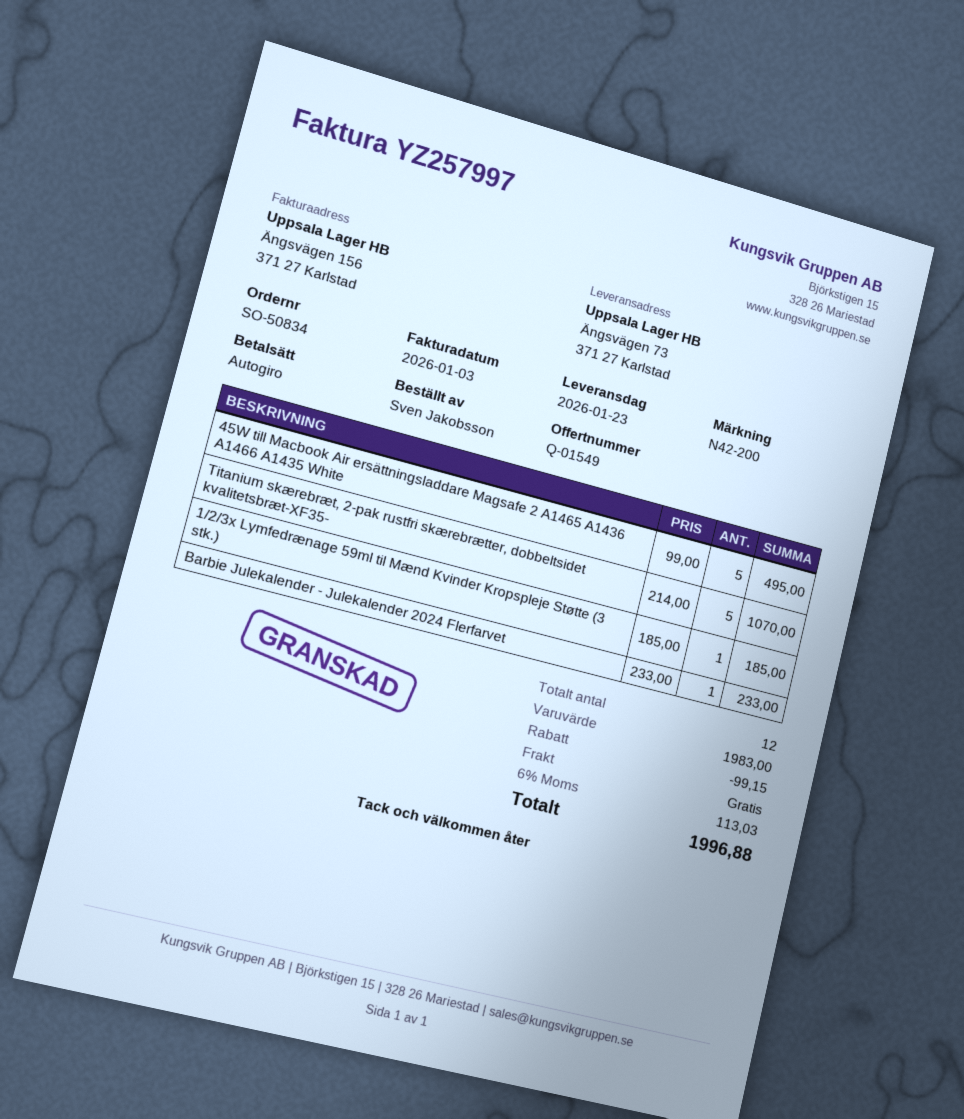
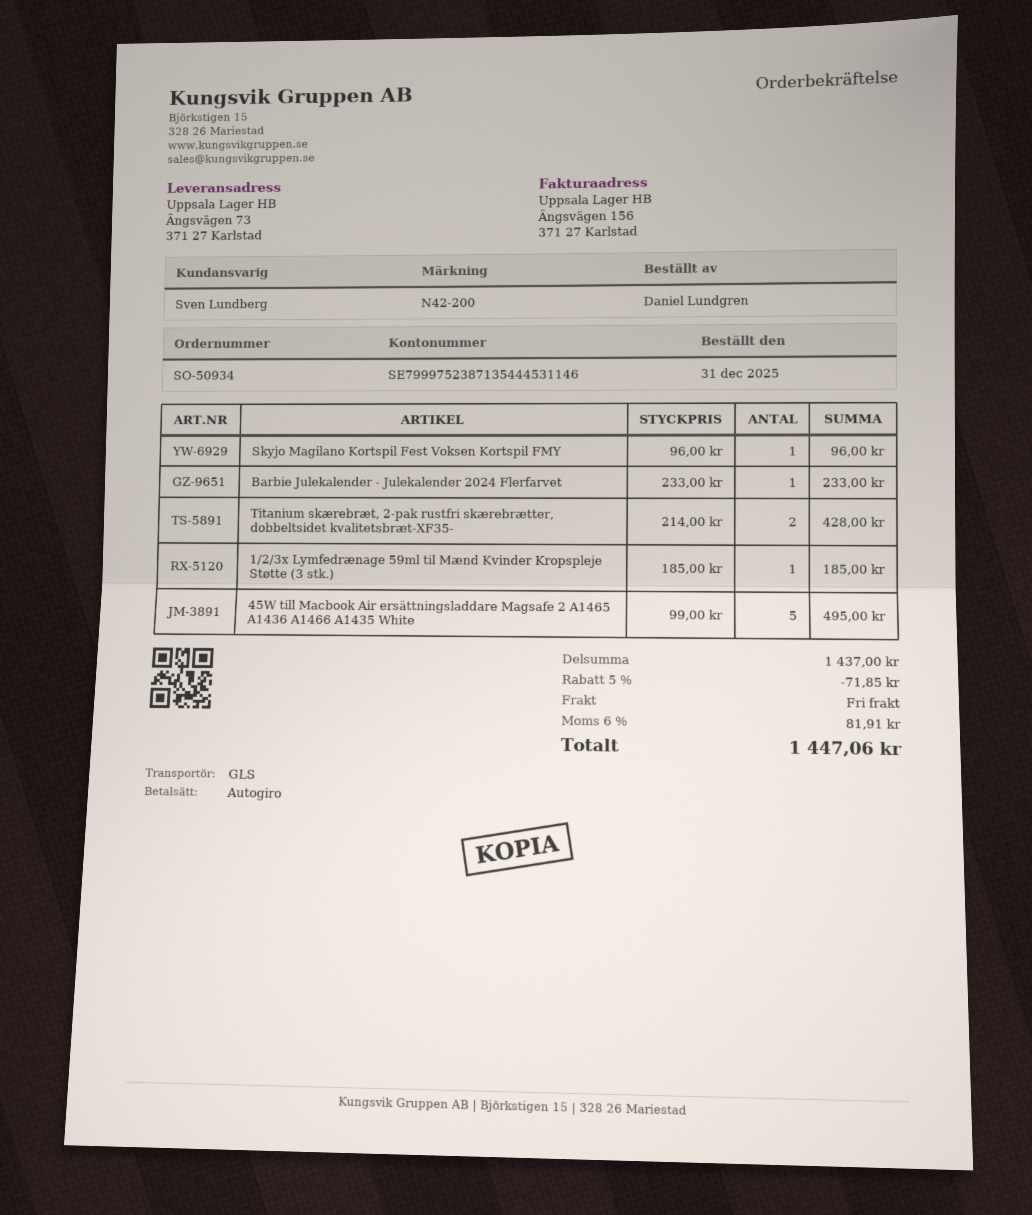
order number: SO-50834 -> SO-50934
ordered by: Sven Jakobsson -> Daniel Lundgren
Titanium skærebræt, 2-pak rustfri skærebrætter, dobbeltsidet kvalitetsbræt-XF35-: 5 x 214.00 = 1070.00 -> 2 x 214.00 = 428.00
Skyjo Magilano Kortspil Fest Voksen Kortspil FMY: none -> 1 x 96.00 = 96.00
subtotal: 1983.00 -> 1437.00
discount: 99.15 -> 71.85
tax: 6% = 113.03 -> 6% = 81.91
total: 1996.88 -> 1447.06

